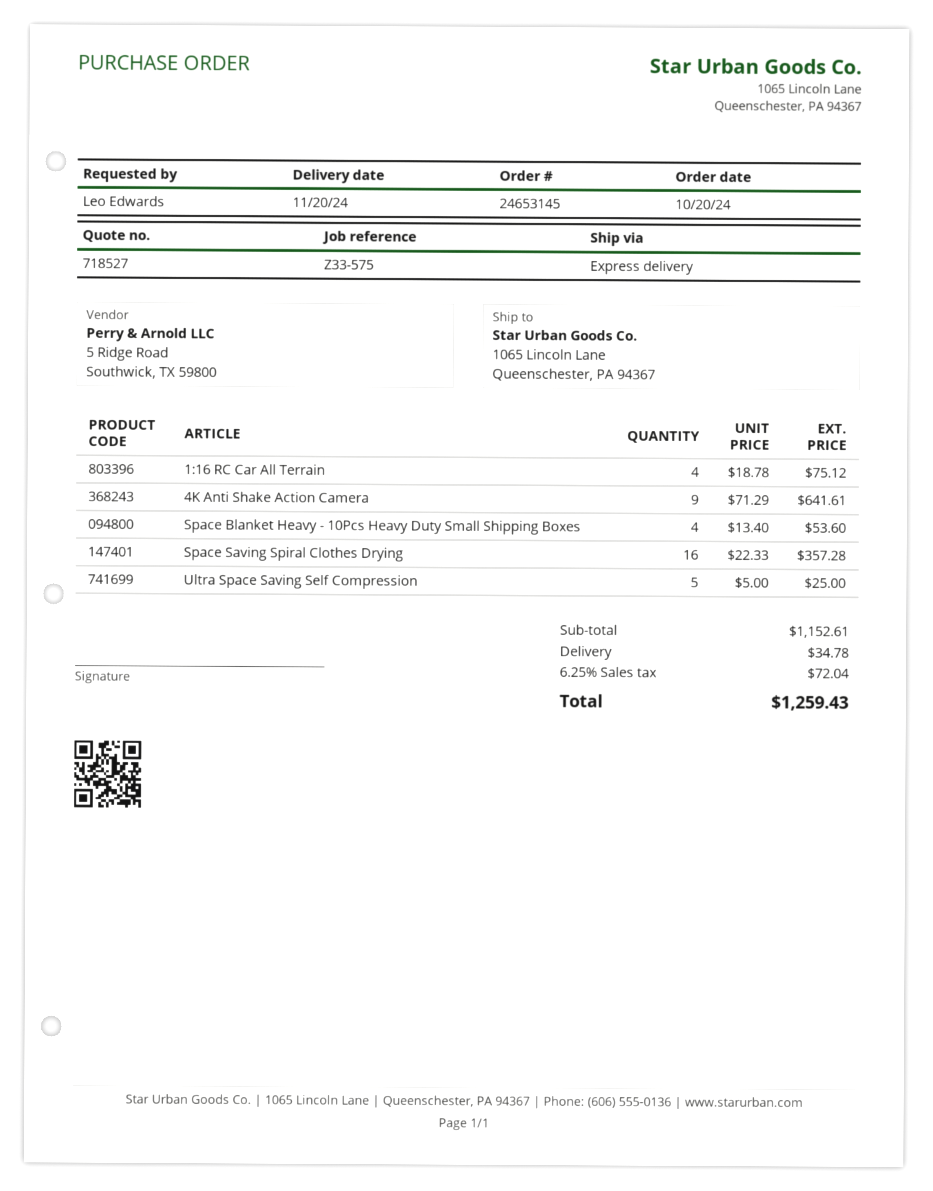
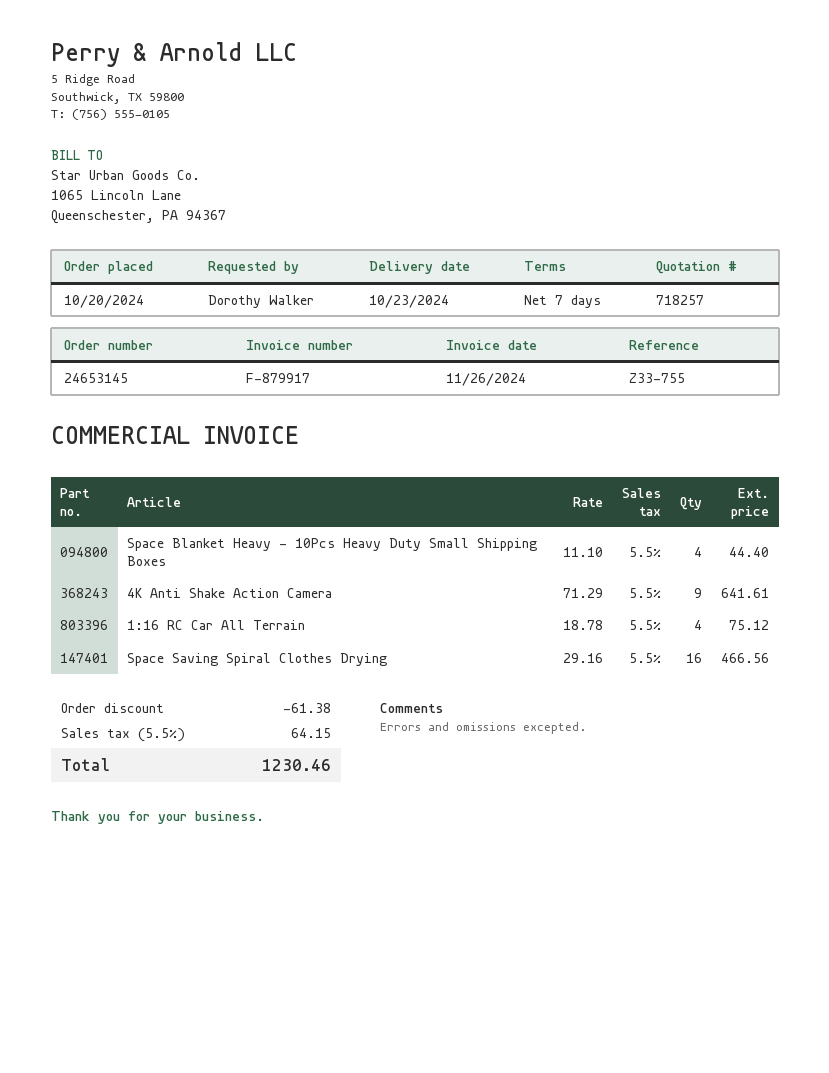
quote number: 718527 -> 718257
delivery date: 2024-11-20 -> 2024-10-23
reference: Z33-575 -> Z33-755
ordered by: Leo Edwards -> Dorothy Walker
Space Blanket Heavy - 10Pcs Heavy Duty Small Shipping Boxes: 4 x 13.40 = 53.60 -> 4 x 11.10 = 44.40
Space Saving Spiral Clothes Drying: 16 x 22.33 = 357.28 -> 16 x 29.16 = 466.56
Ultra Space Saving Self Compression: 5 x 5.00 = 25.00 -> none
discount: none -> 61.38
shipping: 34.78 -> none
tax: 6.25% = 72.04 -> 5.5% = 64.15
total: 1259.43 -> 1230.46

